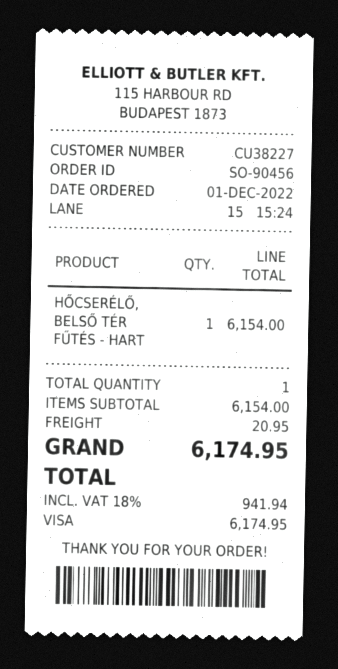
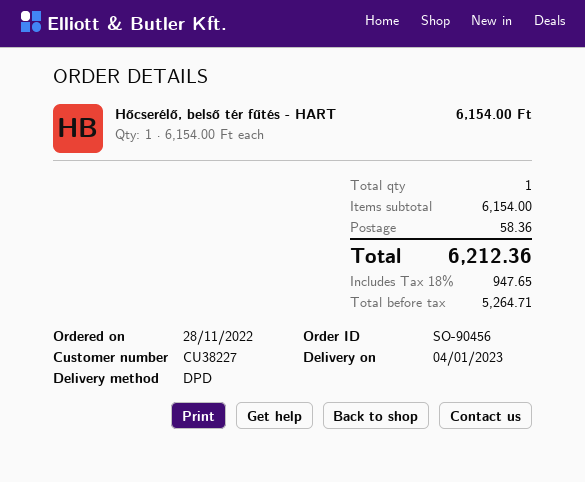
order date: 2022-12-01 -> 2022-11-28
shipping: 20.95 -> 58.36
tax: 18% = 941.94 -> 18% = 947.65
total: 6174.95 -> 6212.36

